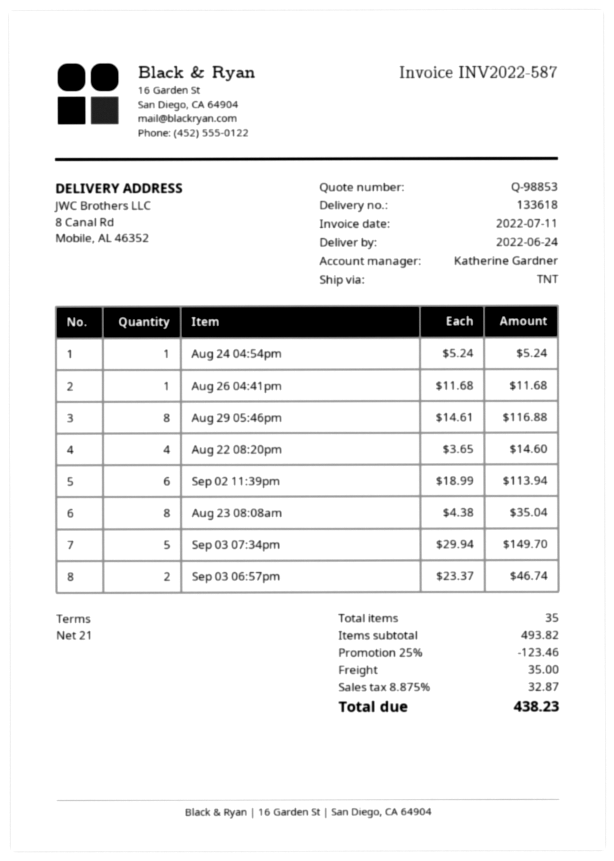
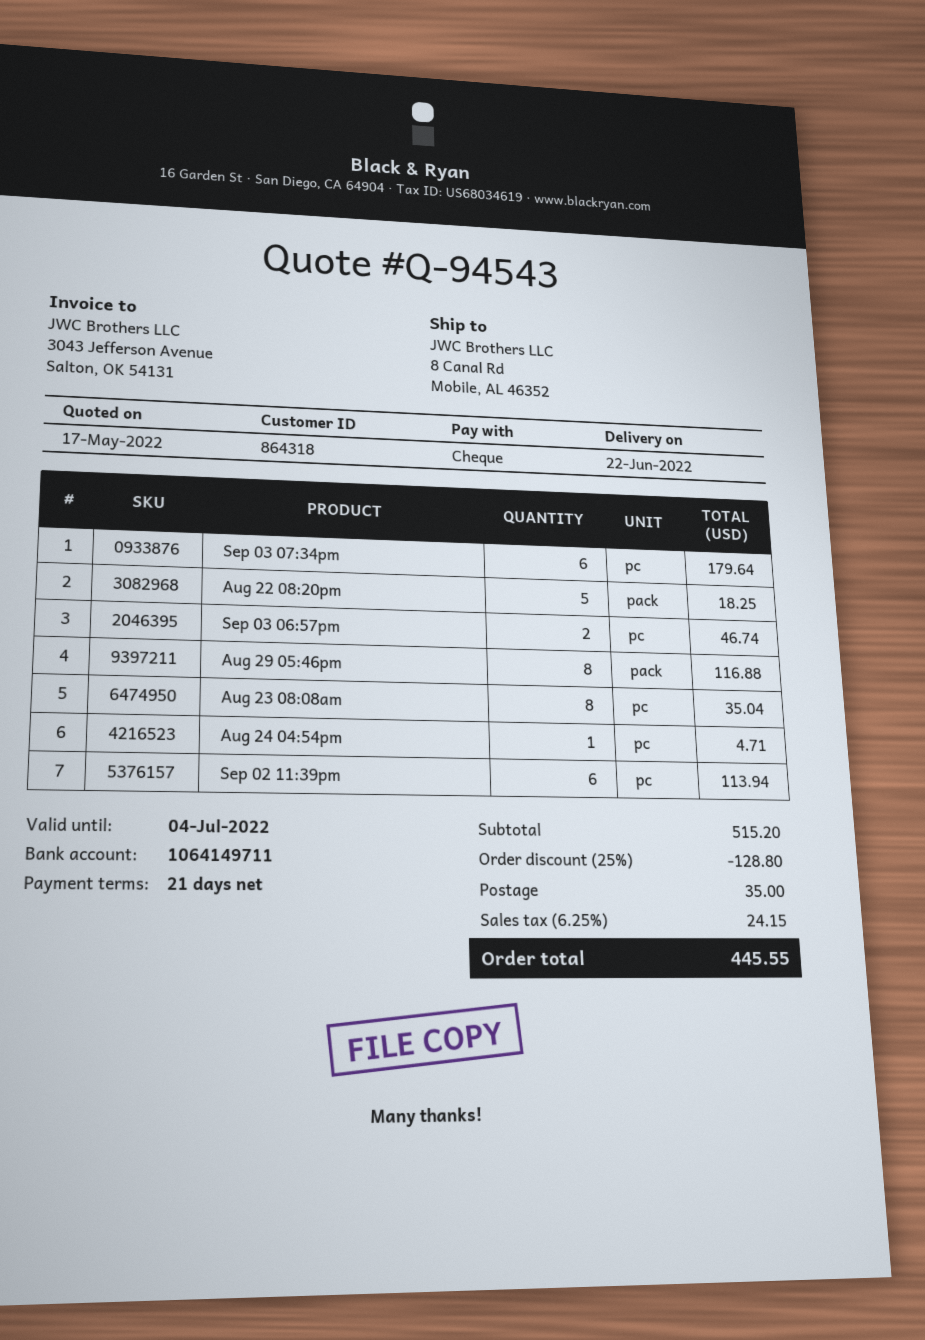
quote number: Q-98853 -> Q-94543
delivery date: 2022-06-24 -> 2022-06-22
Aug 24 04:54pm: 1 for 5.24 -> 1 for 4.71
Aug 26 04:41pm: 1 for 11.68 -> none
Aug 22 08:20pm: 4 for 14.60 -> 5 for 18.25
Sep 03 07:34pm: 5 for 149.70 -> 6 for 179.64
subtotal: 493.82 -> 515.20
discount: 25% = 123.46 -> 25% = 128.80
tax: 8.875% = 32.87 -> 6.25% = 24.15
total: 438.23 -> 445.55

